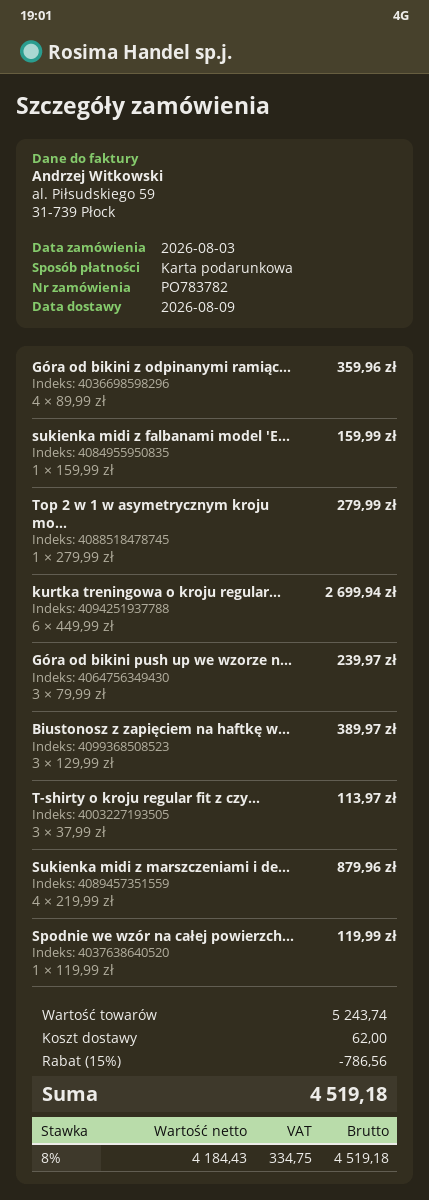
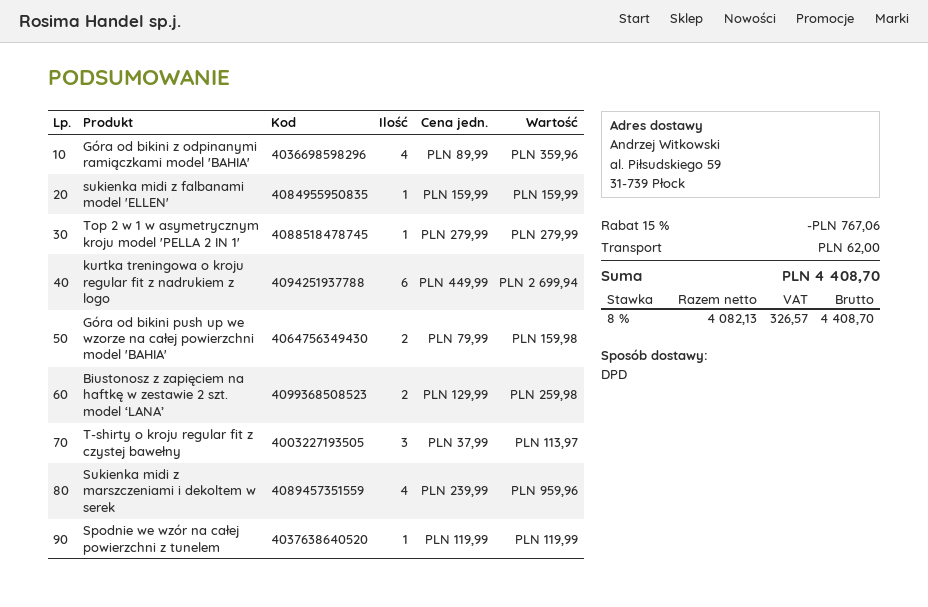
Góra od bikini push up we wzorze n...: 3 x 79.99 = 239.97 -> 2 x 79.99 = 159.98
Biustonosz z zapięciem na haftkę w...: 3 x 129.99 = 389.97 -> 2 x 129.99 = 259.98
Sukienka midi z marszczeniami i de...: 4 x 219.99 = 879.96 -> 4 x 239.99 = 959.96
discount: 15% = 786.56 -> 15% = 767.06
net: 4184.43 -> 4082.13
tax: 8% = 334.75 -> 8% = 326.57
total: 4519.18 -> 4408.70

